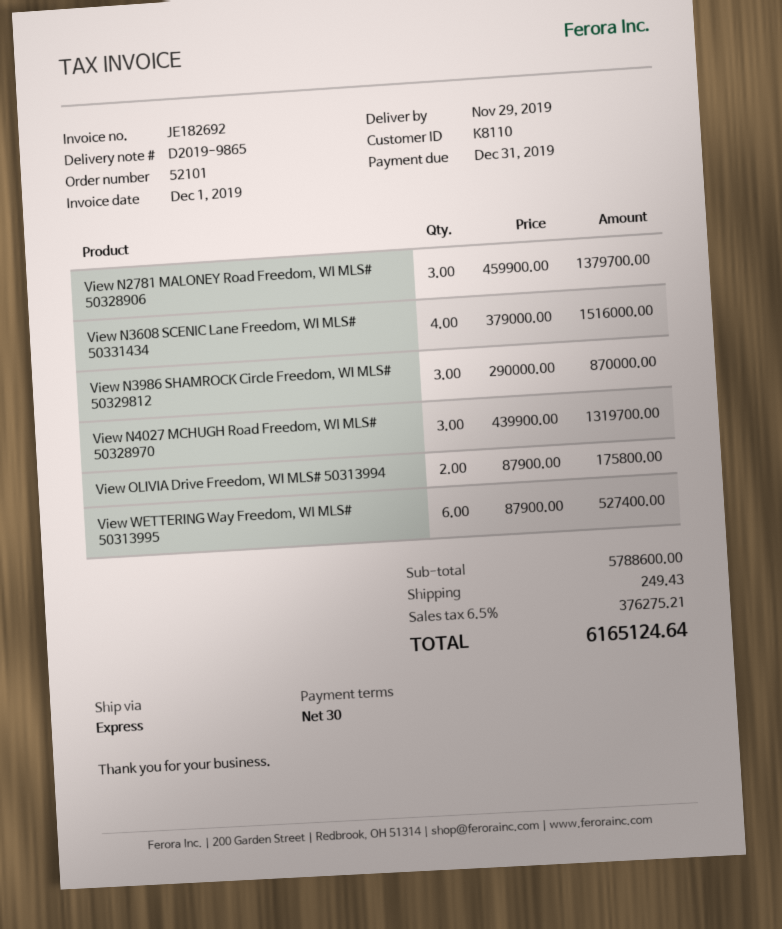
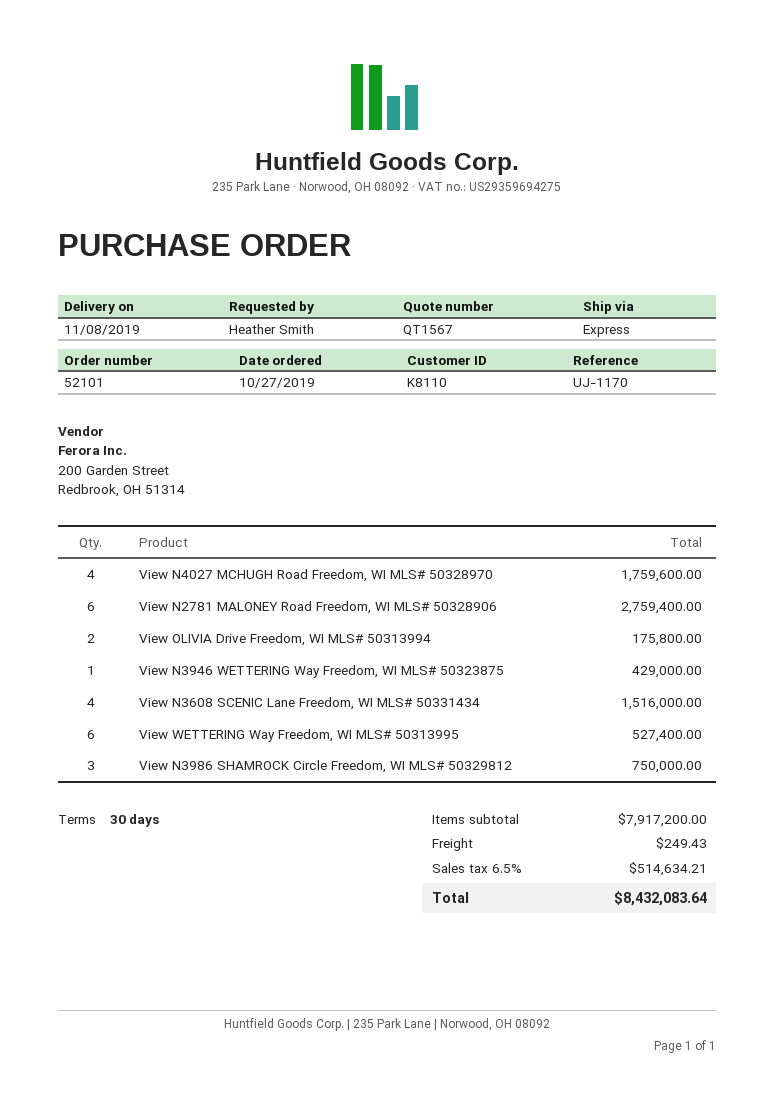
delivery date: 2019-11-29 -> 2019-11-08
View N2781 MALONEY Road Freedom, WI MLS# 50328906: 3 for 1379700.00 -> 6 for 2759400.00
View N3986 SHAMROCK Circle Freedom, WI MLS# 50329812: 3 for 870000.00 -> 3 for 750000.00
View N4027 MCHUGH Road Freedom, WI MLS# 50328970: 3 for 1319700.00 -> 4 for 1759600.00
View N3946 WETTERING Way Freedom, WI MLS# 50323875: none -> 1 for 429000.00
subtotal: 5788600.00 -> 7917200.00
tax: 6.5% = 376275.21 -> 6.5% = 514634.21
total: 6165124.64 -> 8432083.64

